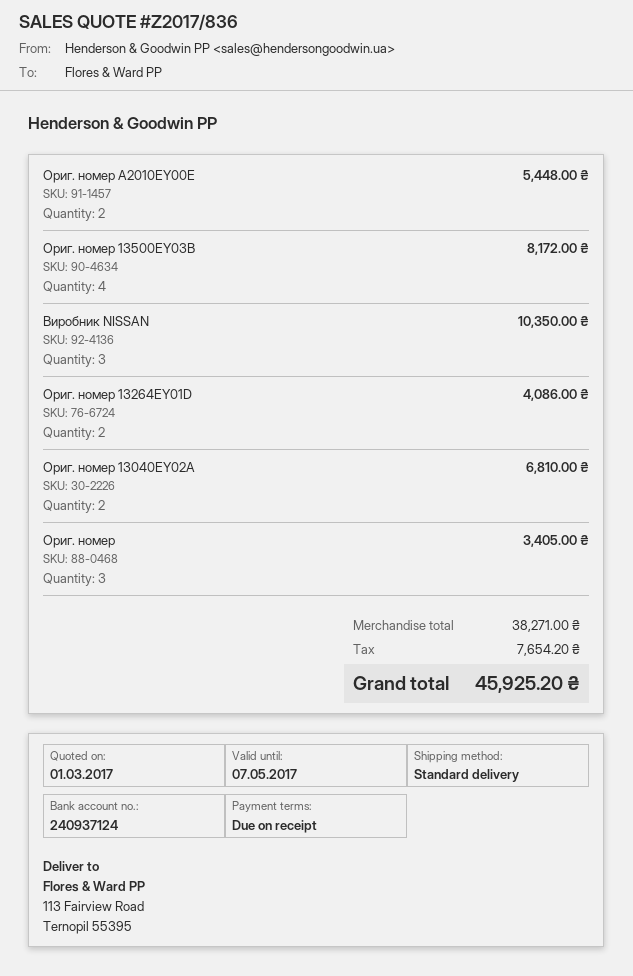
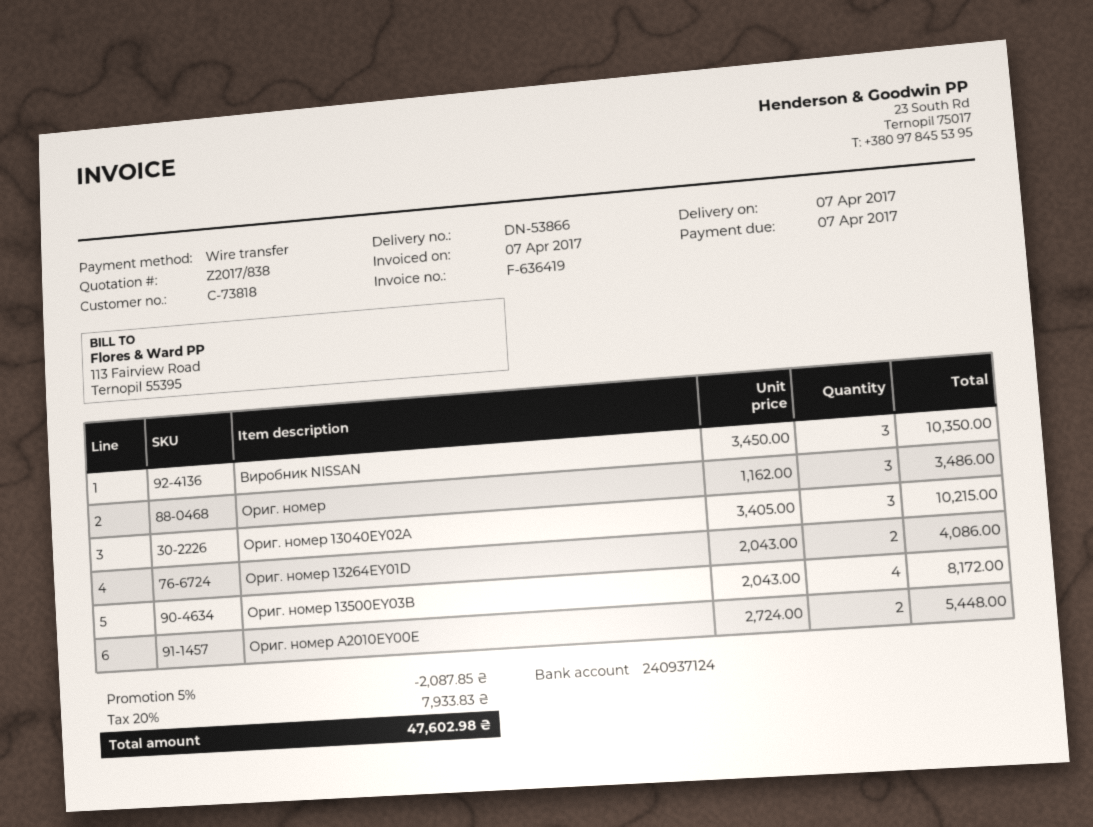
quote number: Z2017/836 -> Z2017/838
Ориг. номер 13040EY02A: 2 for 6810.00 -> 3 for 10215.00
Ориг. номер: 3 for 3405.00 -> 3 for 3486.00
discount: none -> 5% = 2087.85
tax: 7654.20 -> 7933.83
total: 45925.20 -> 47602.98

